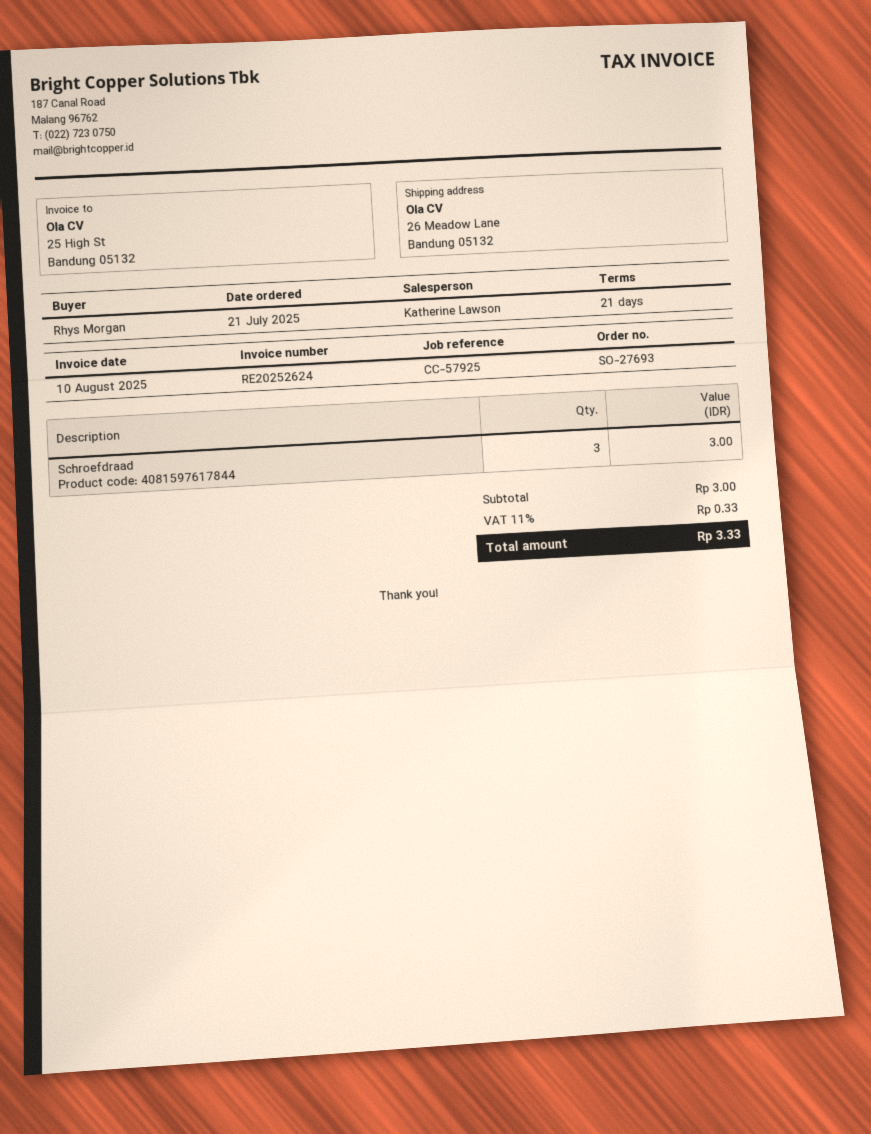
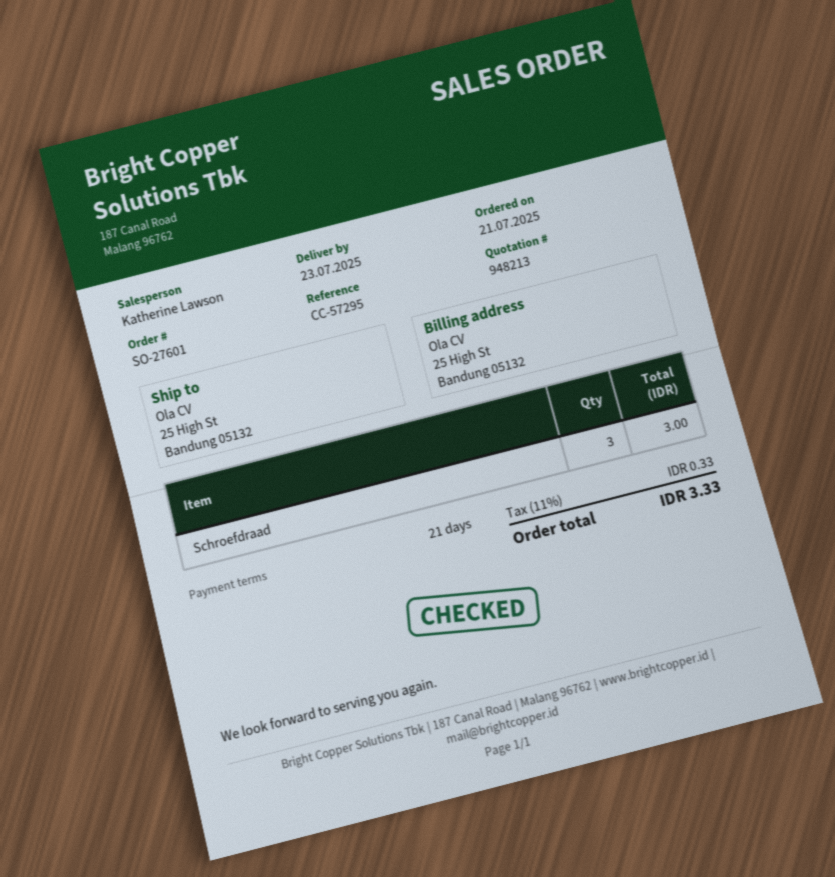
order number: SO-27693 -> SO-27601
reference: CC-57925 -> CC-57295
ship to: 26 Meadow Lane, Bandung 05132 -> 25 High St, Bandung 05132

